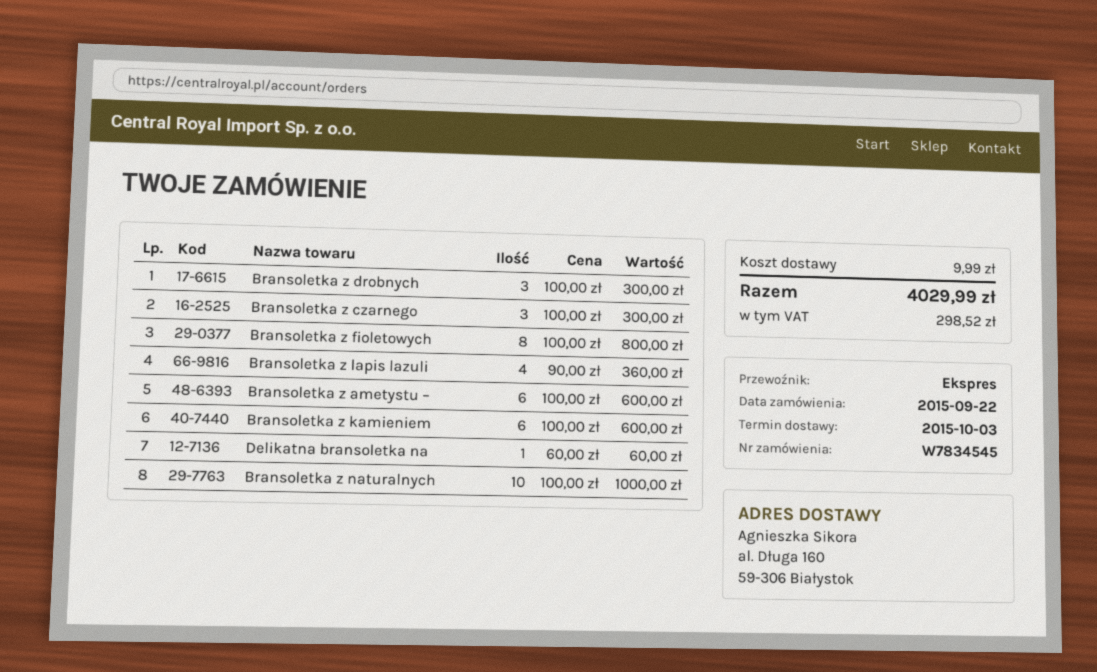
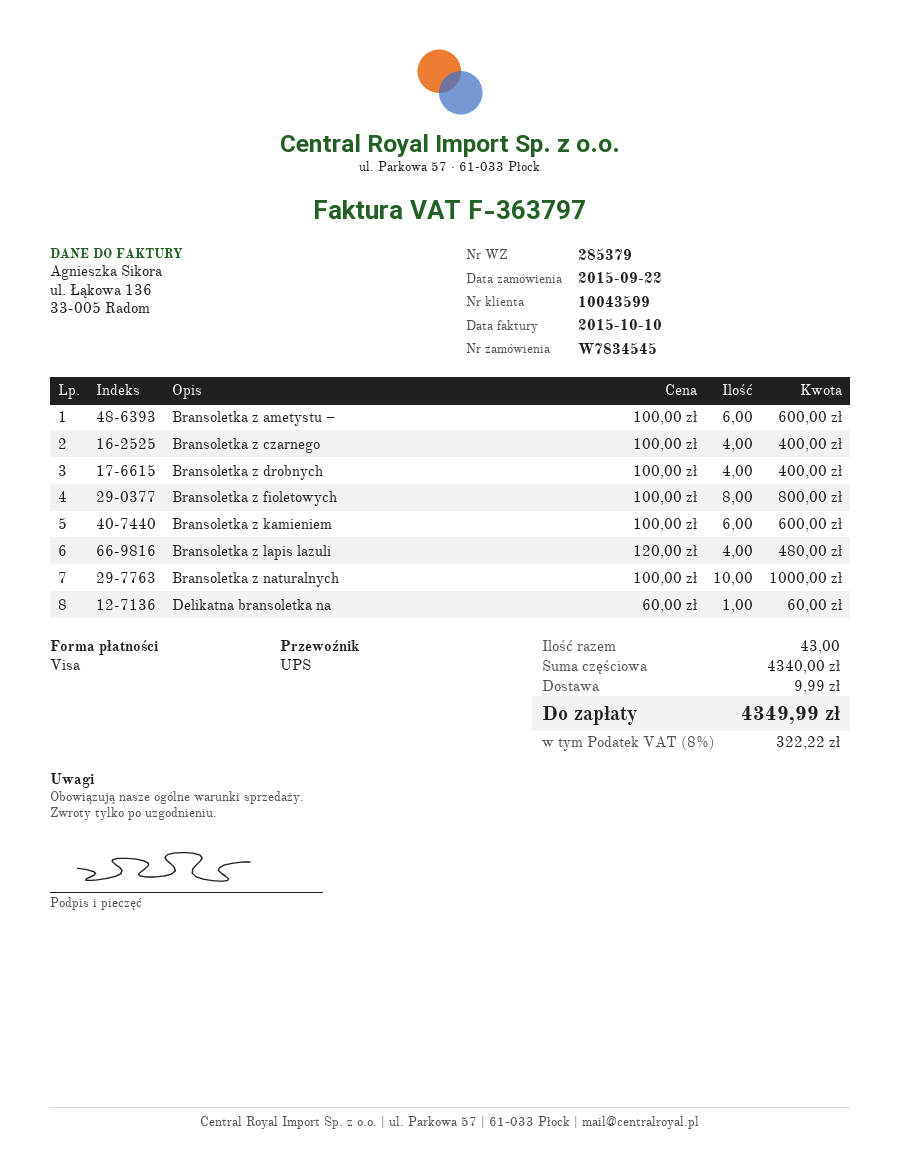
shipping method: express -> UPS
Bransoletka z drobnych: 3 x 100.00 = 300.00 -> 4 x 100.00 = 400.00
Bransoletka z czarnego: 3 x 100.00 = 300.00 -> 4 x 100.00 = 400.00
Bransoletka z lapis lazuli: 4 x 90.00 = 360.00 -> 4 x 120.00 = 480.00
tax: 298.52 -> 322.22
total: 4029.99 -> 4349.99

